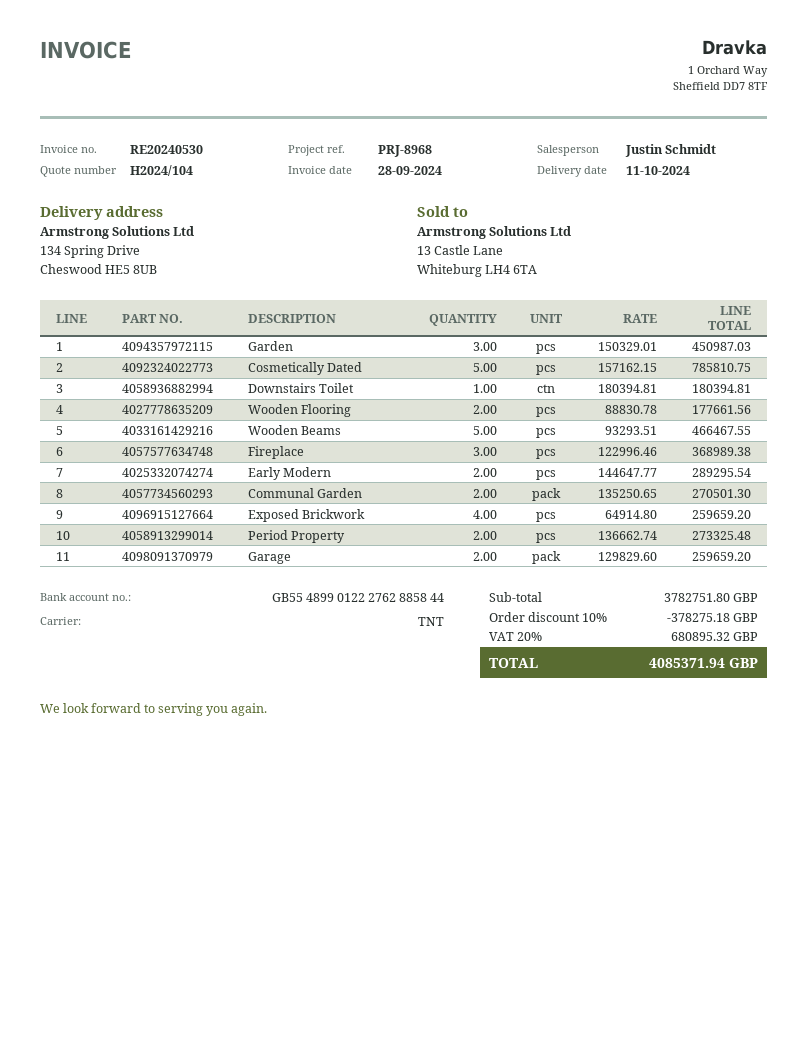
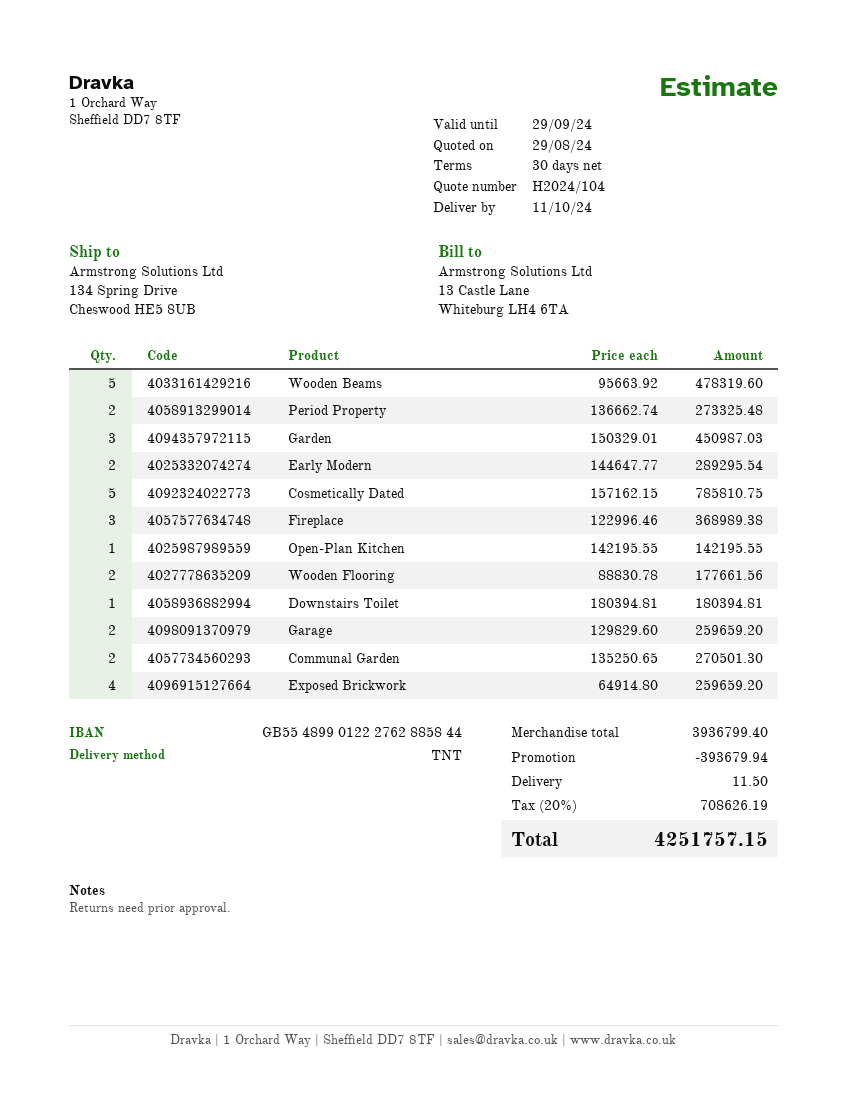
Wooden Beams: 5 x 93293.51 = 466467.55 -> 5 x 95663.92 = 478319.60
Open-Plan Kitchen: none -> 1 x 142195.55 = 142195.55
subtotal: 3782751.80 -> 3936799.40
discount: 378275.18 -> 393679.94
shipping: none -> 11.50
tax: 20% = 680895.32 -> 20% = 708626.19
total: 4085371.94 -> 4251757.15

